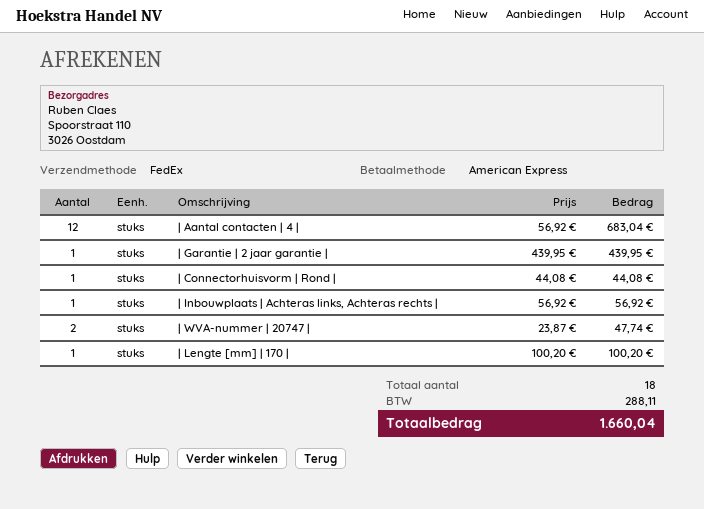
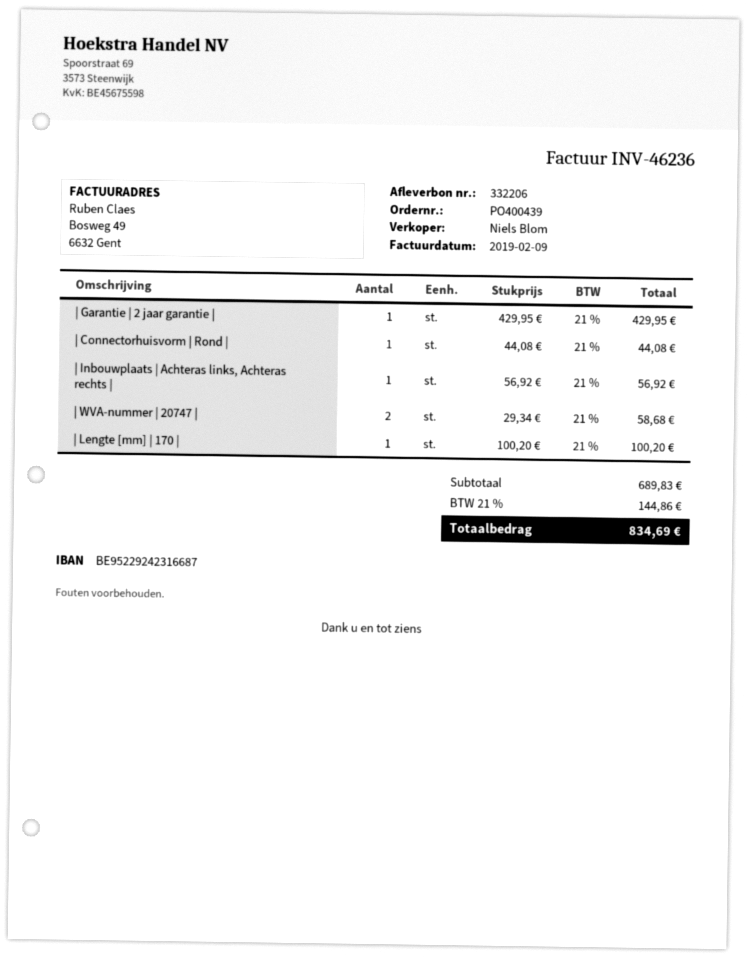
| Aantal contacten | 4 |: 12 x 56.92 = 683.04 -> none
| Garantie | 2 jaar garantie |: 1 x 439.95 = 439.95 -> 1 x 429.95 = 429.95
| WVA-nummer | 20747 |: 2 x 23.87 = 47.74 -> 2 x 29.34 = 58.68
tax: 288.11 -> 144.86
total: 1660.04 -> 834.69

